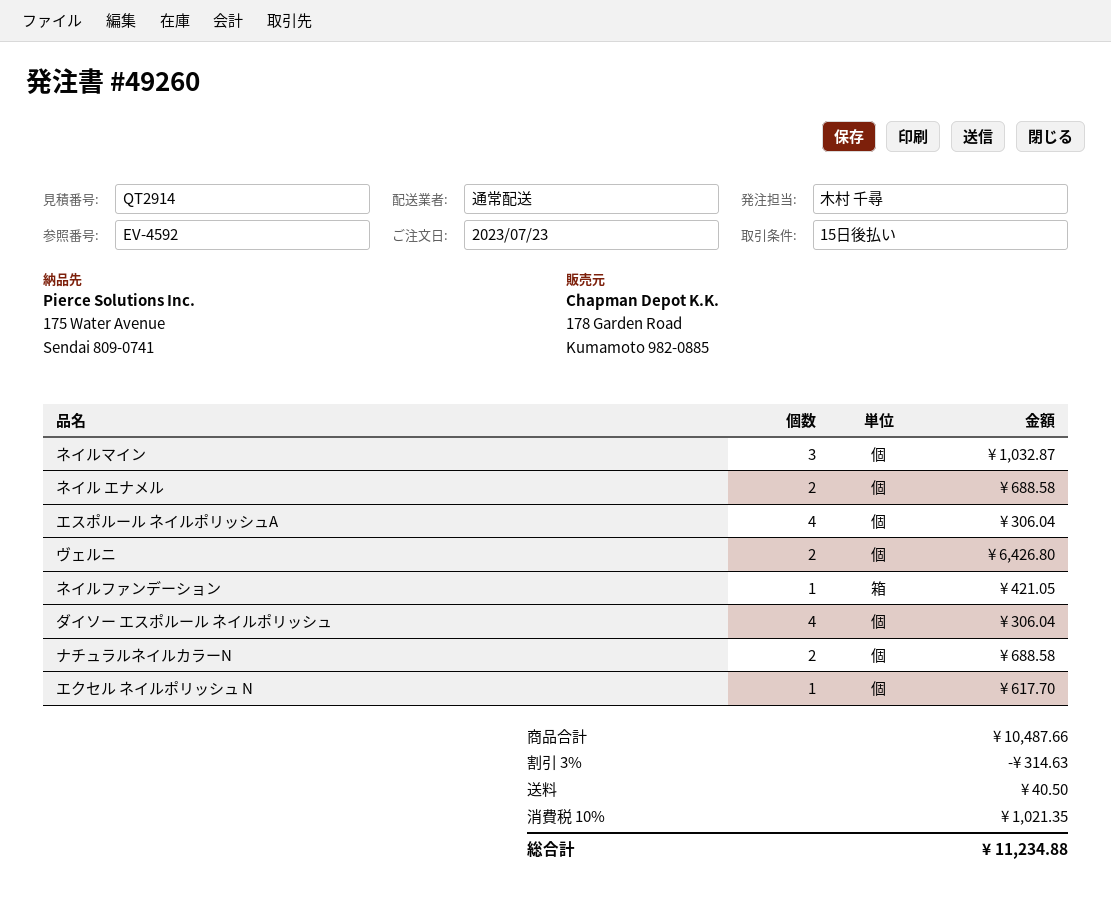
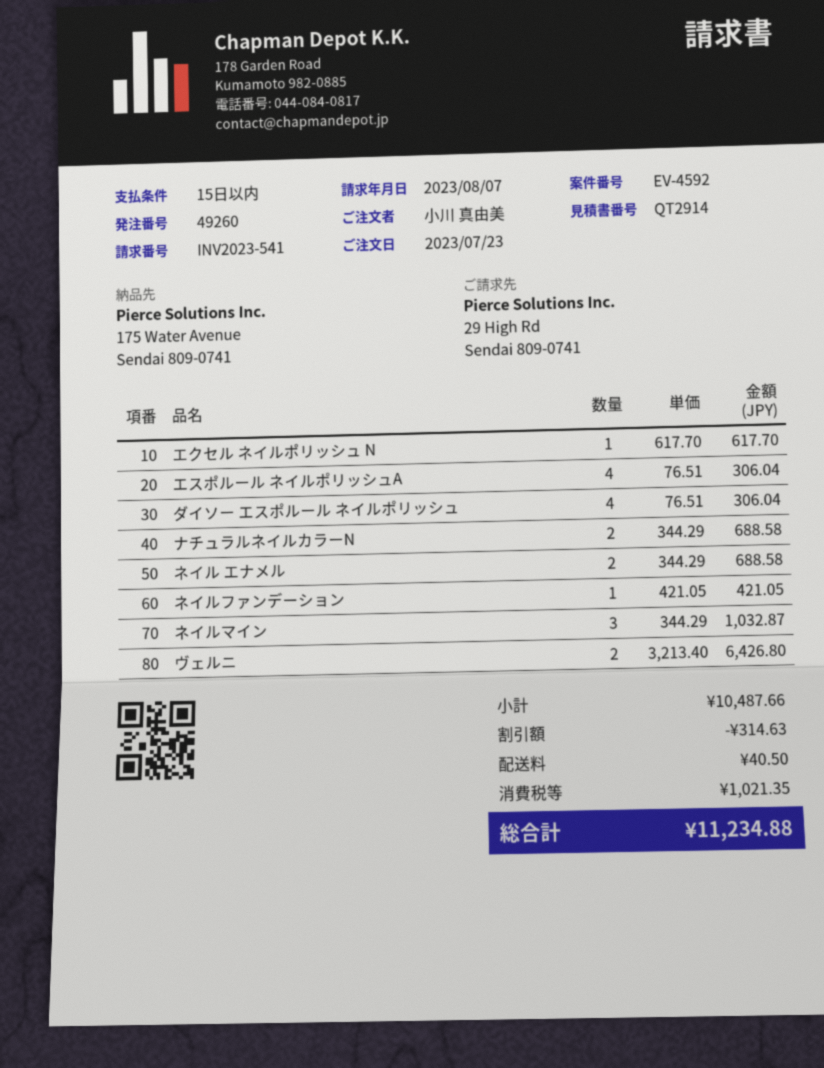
ordered by: 木村 千尋 -> 小川 真由美

